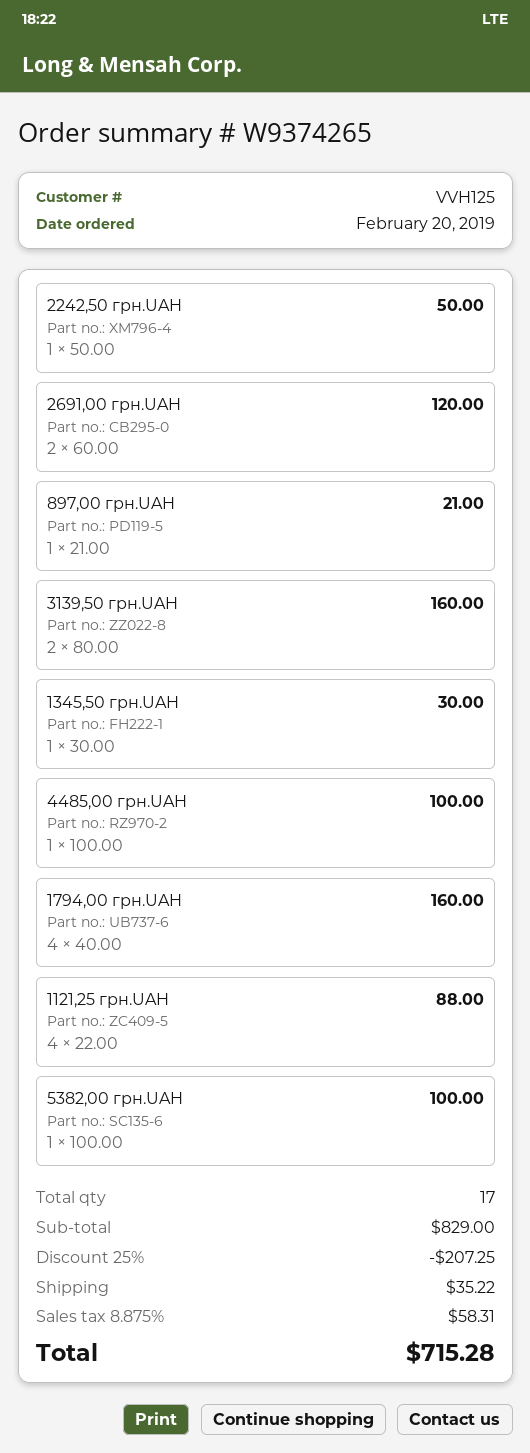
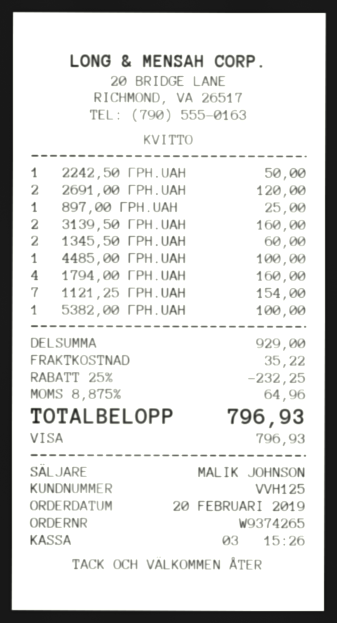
897,00 грн.UAH: 1 for 21.00 -> 1 for 25.00
1345,50 грн.UAH: 1 for 30.00 -> 2 for 60.00
1121,25 грн.UAH: 4 for 88.00 -> 7 for 154.00
subtotal: 829.00 -> 929.00
discount: 25% = 207.25 -> 25% = 232.25
tax: 8.875% = 58.31 -> 8.875% = 64.96
total: 715.28 -> 796.93

